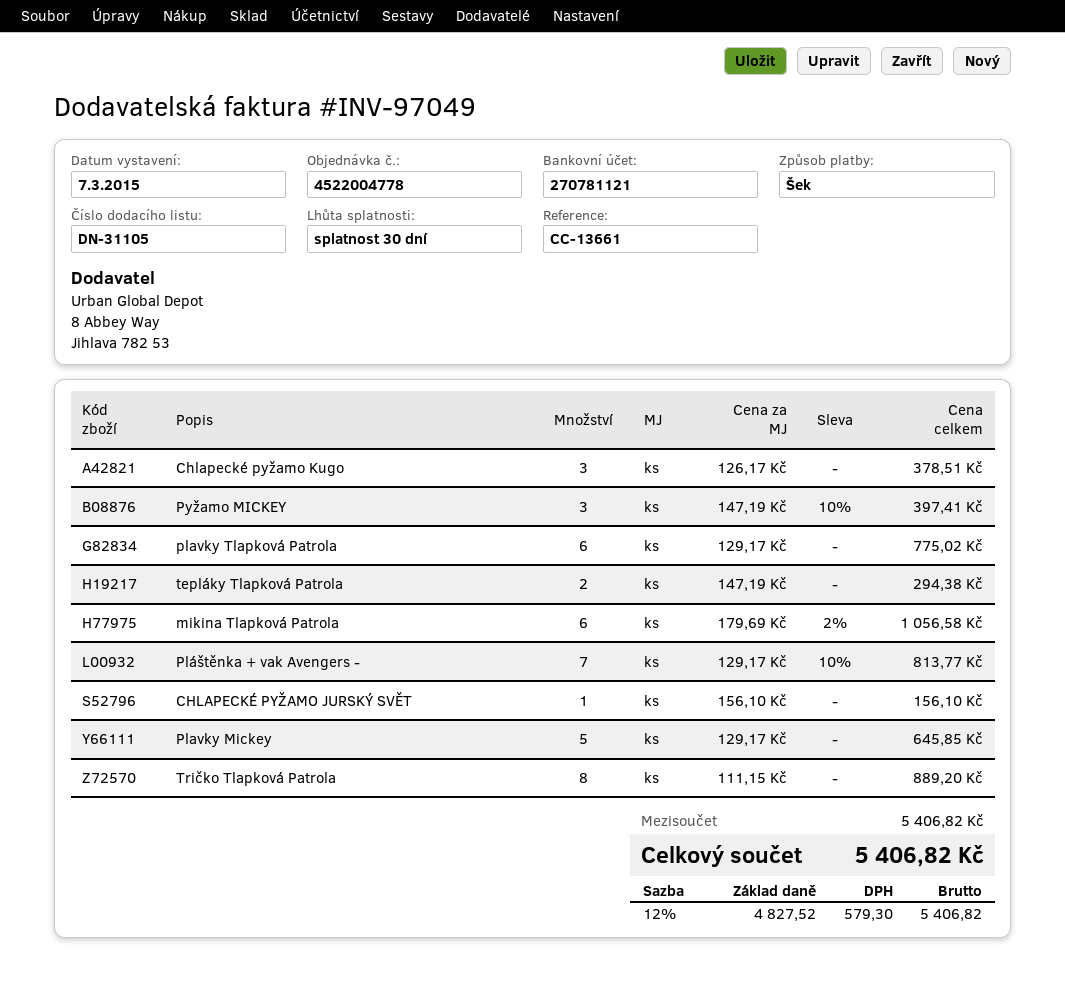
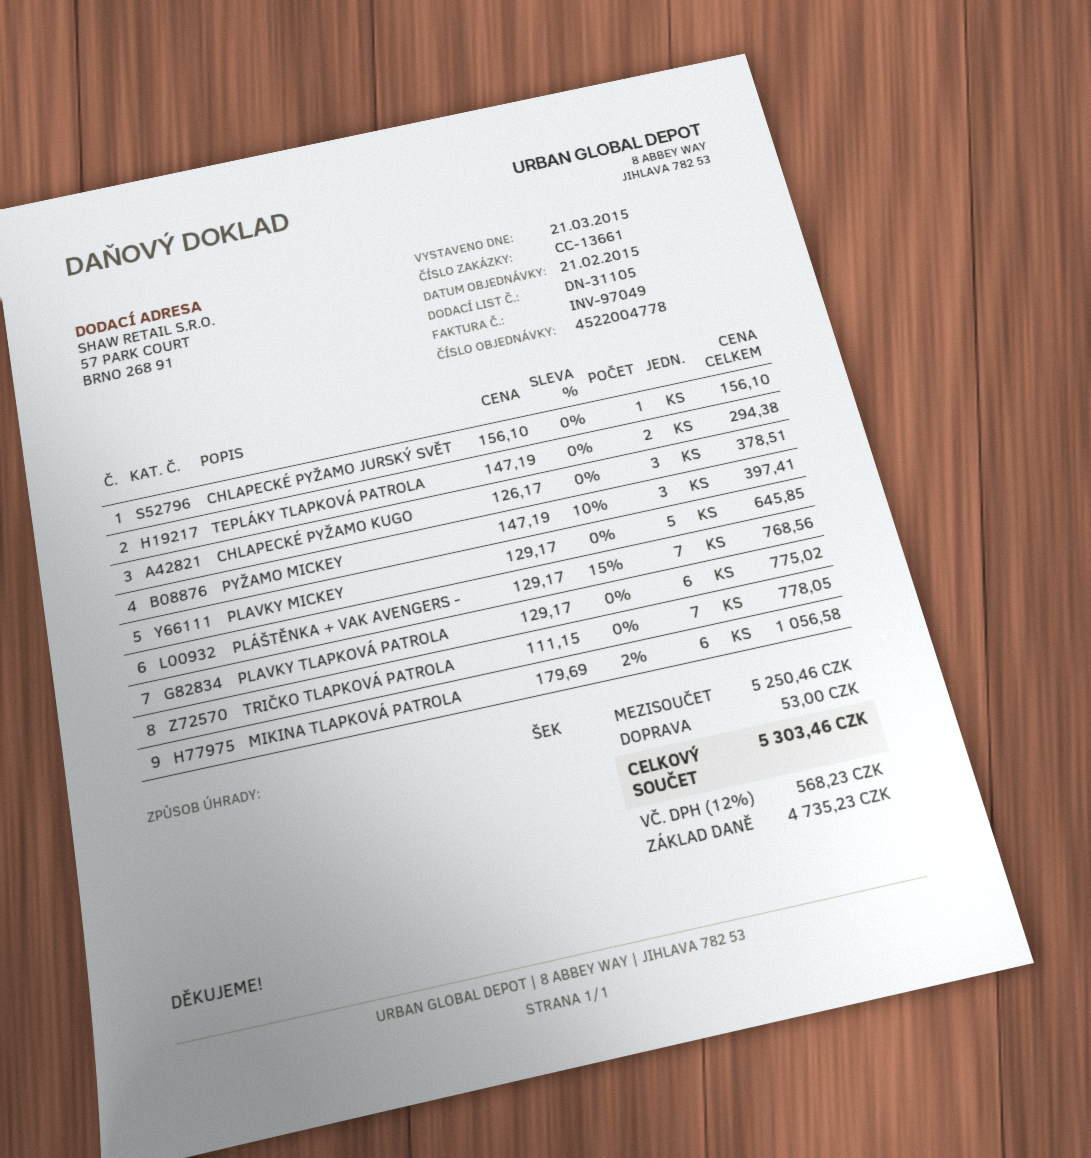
invoice date: 2015-03-07 -> 2015-03-21
Pláštěnka + vak Avengers -: 7 x 129.17 - 10% = 813.77 -> 7 x 129.17 - 15% = 768.56
Tričko Tlapková Patrola: 8 x 111.15 = 889.20 -> 7 x 111.15 = 778.05
subtotal: 5406.82 -> 5250.46
shipping: none -> 53.00
net: 4827.52 -> 4735.23
tax: 12% = 579.30 -> 12% = 568.23
total: 5406.82 -> 5303.46

